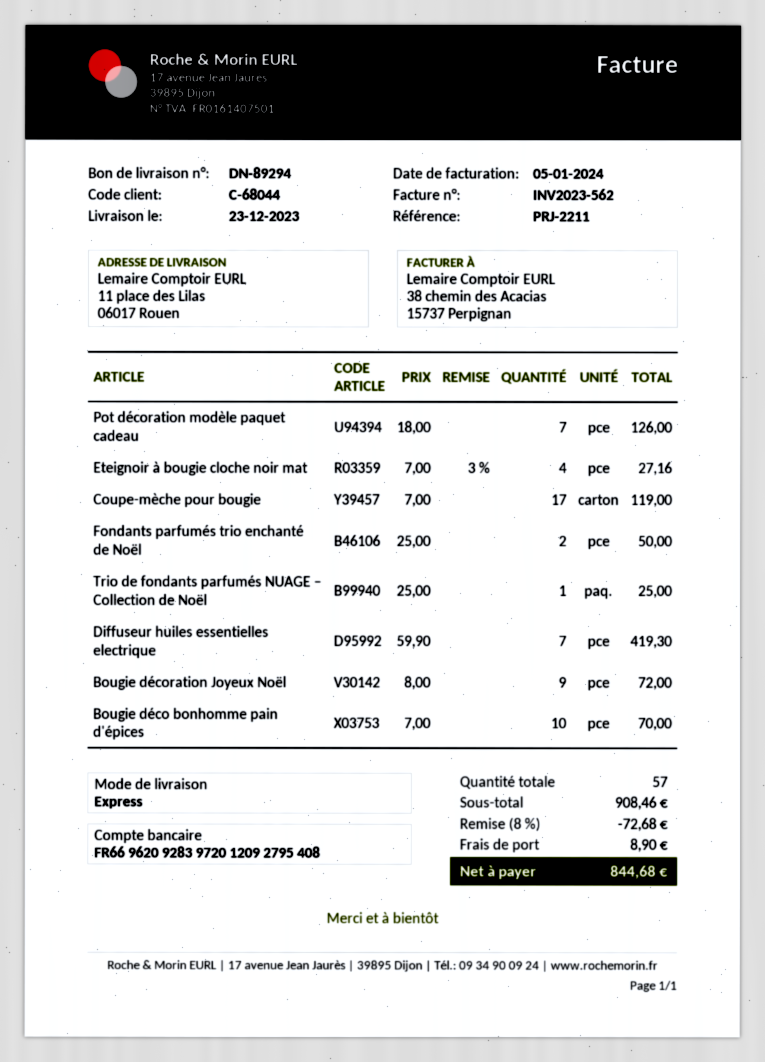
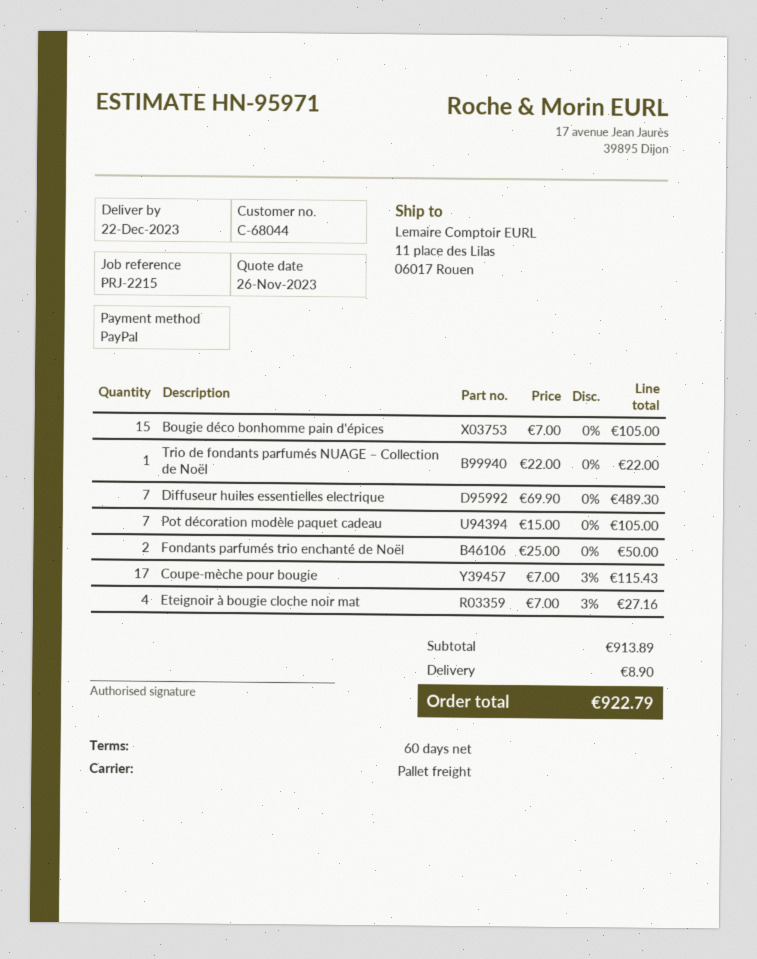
delivery date: 2023-12-23 -> 2023-12-22
reference: PRJ-2211 -> PRJ-2215
shipping method: express -> pallet freight
Pot décoration modèle paquet cadeau: 7 x 18.00 = 126.00 -> 7 x 15.00 = 105.00
Coupe-mèche pour bougie: 17 x 7.00 = 119.00 -> 17 x 7.00 - 3% = 115.43
Trio de fondants parfumés NUAGE – Collection de Noël: 1 x 25.00 = 25.00 -> 1 x 22.00 = 22.00
Diffuseur huiles essentielles electrique: 7 x 59.90 = 419.30 -> 7 x 69.90 = 489.30
Bougie décoration Joyeux Noël: 9 x 8.00 = 72.00 -> none
Bougie déco bonhomme pain d'épices: 10 x 7.00 = 70.00 -> 15 x 7.00 = 105.00
subtotal: 908.46 -> 913.89
discount: 8% = 72.68 -> none
total: 844.68 -> 922.79

